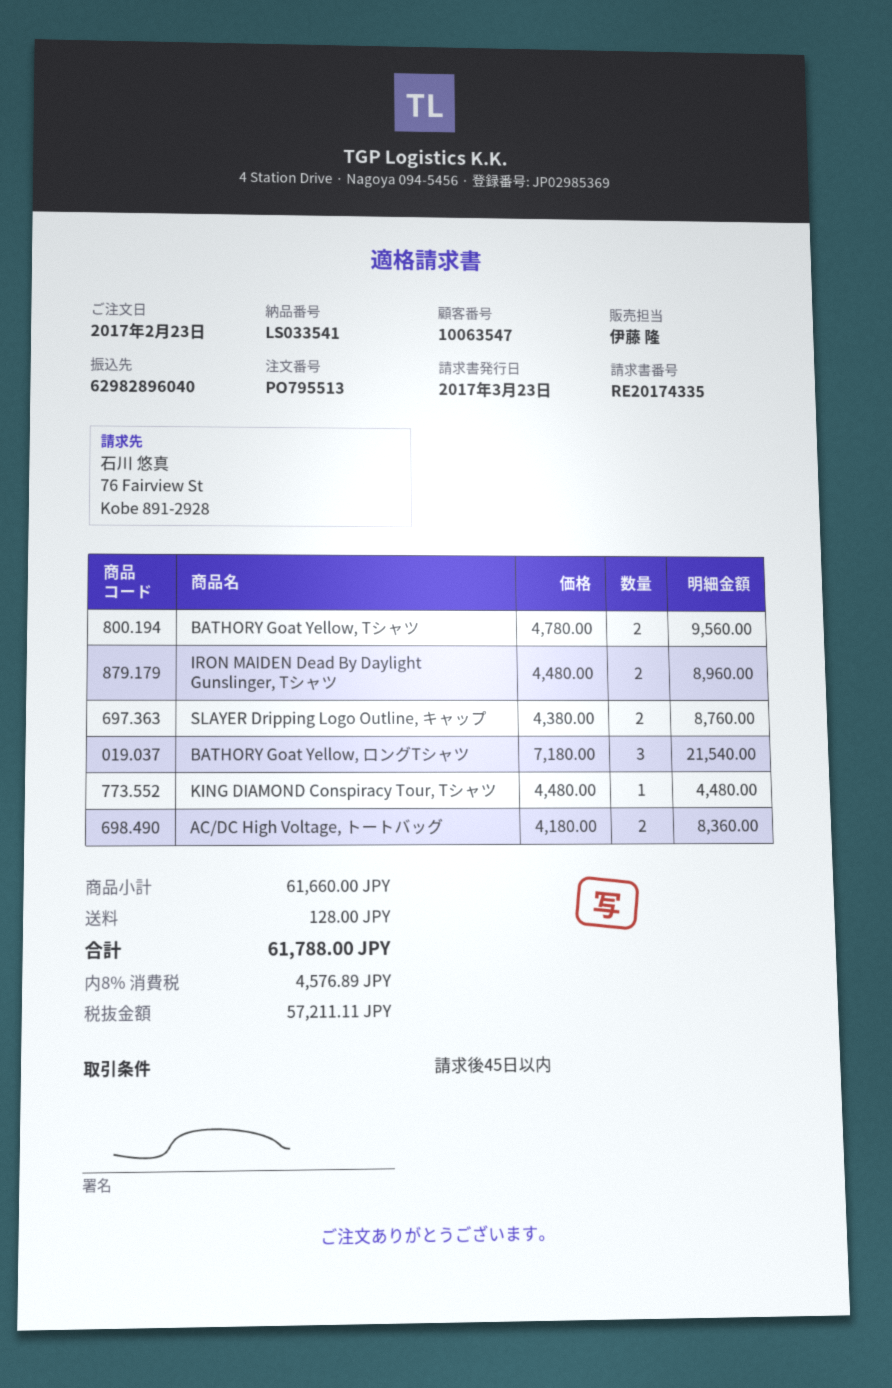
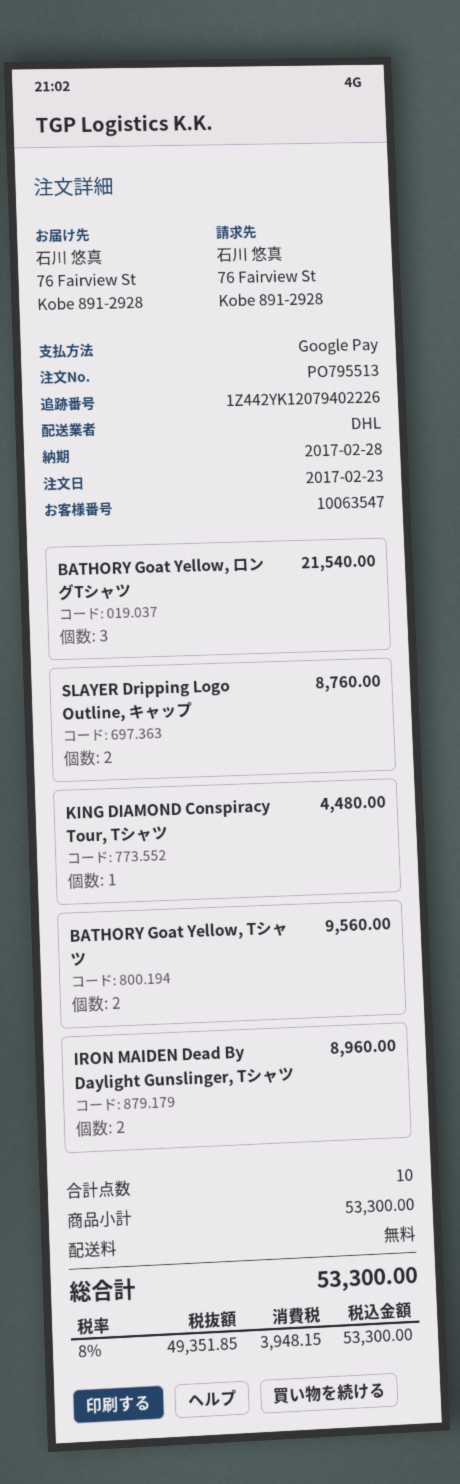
AC/DC High Voltage, トートバッグ: 2 for 8360.00 -> none
subtotal: 61660.00 -> 53300.00
shipping: 128.00 -> 0.00
net: 57211.11 -> 49351.85
tax: 8% = 4576.89 -> 8% = 3948.15
total: 61788.00 -> 53300.00

